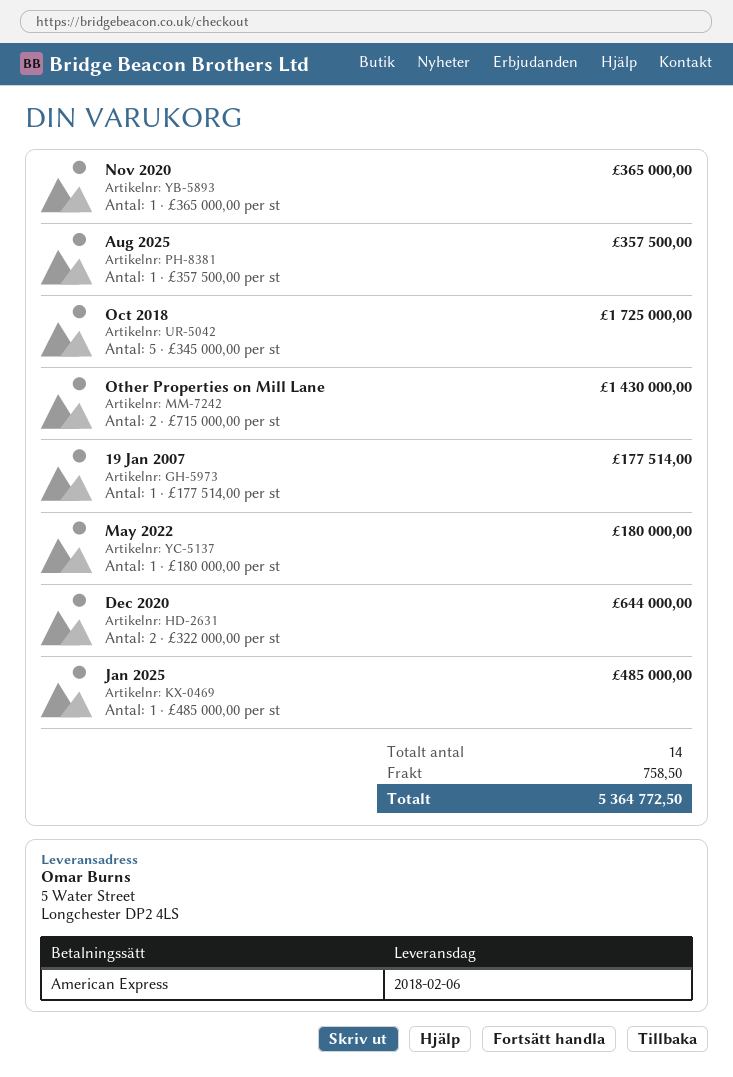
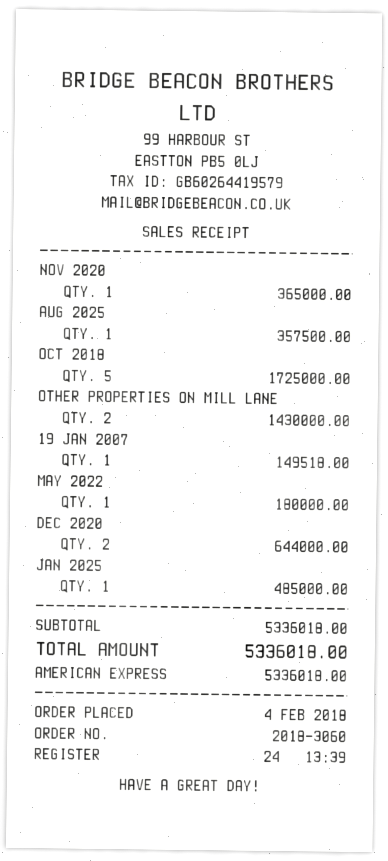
19 Jan 2007: 1 for 177514.00 -> 1 for 149518.00
shipping: 758.50 -> none
total: 5364772.50 -> 5336018.00

